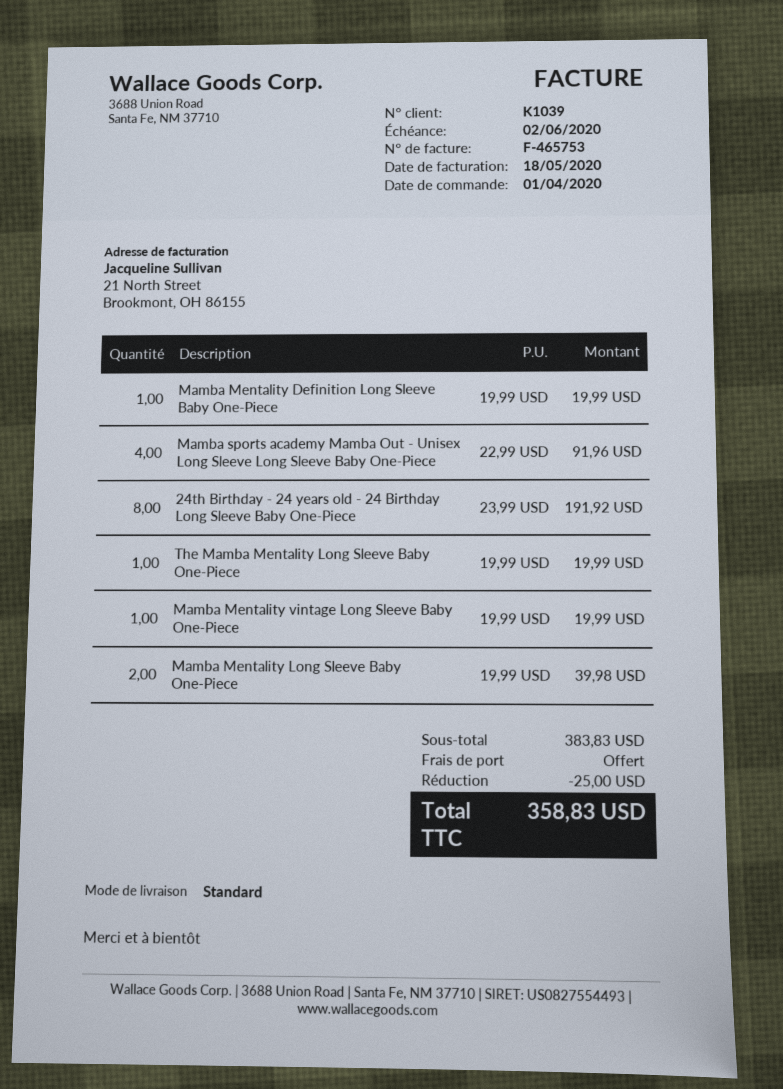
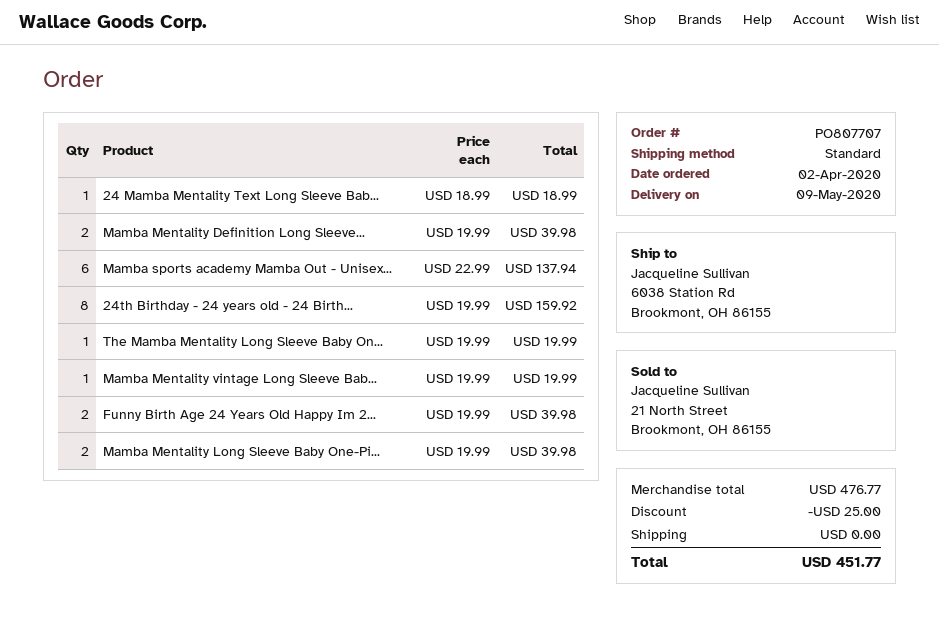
order date: 2020-04-01 -> 2020-04-02
Mamba Mentality Definition Long Sleeve Baby One-Piece: 1 x 19.99 = 19.99 -> 2 x 19.99 = 39.98
Mamba sports academy Mamba Out - Unisex Long Sleeve Long Sleeve Baby One-Piece: 4 x 22.99 = 91.96 -> 6 x 22.99 = 137.94
24th Birthday - 24 years old - 24 Birthday Long Sleeve Baby One-Piece: 8 x 23.99 = 191.92 -> 8 x 19.99 = 159.92
24 Mamba Mentality Text Long Sleeve Bab...: none -> 1 x 18.99 = 18.99
Funny Birth Age 24 Years Old Happy Im 2...: none -> 2 x 19.99 = 39.98
subtotal: 383.83 -> 476.77
total: 358.83 -> 451.77

